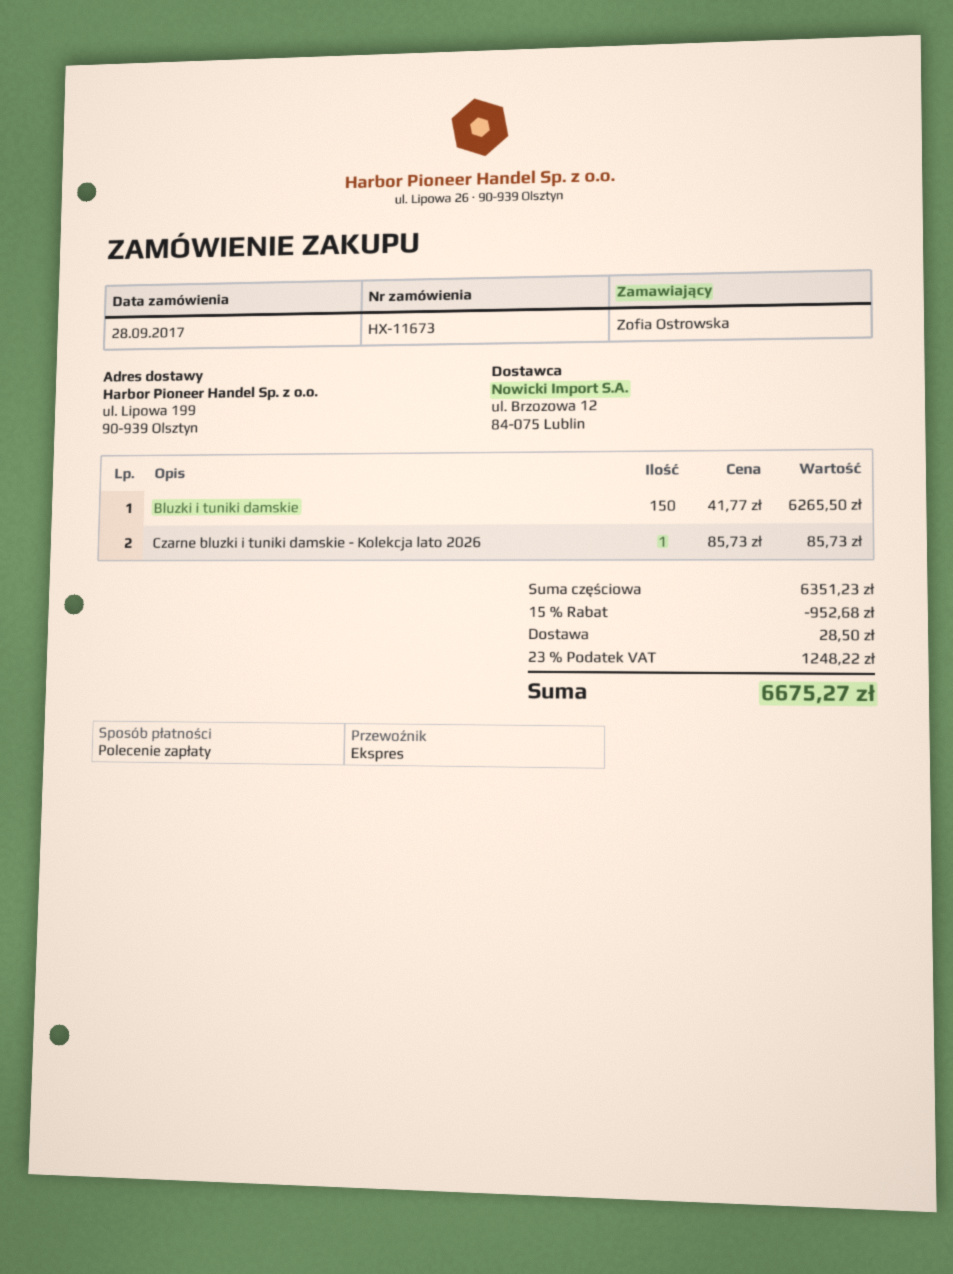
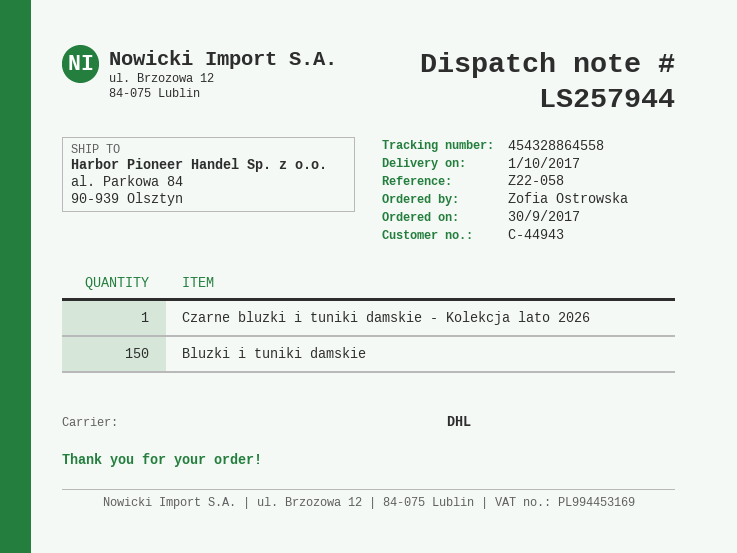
order date: 2017-09-28 -> 2017-09-30
shipping method: express -> DHL
ship to: ul. Lipowa 199, 90-939 Olsztyn -> al. Parkowa 84, 90-939 Olsztyn

